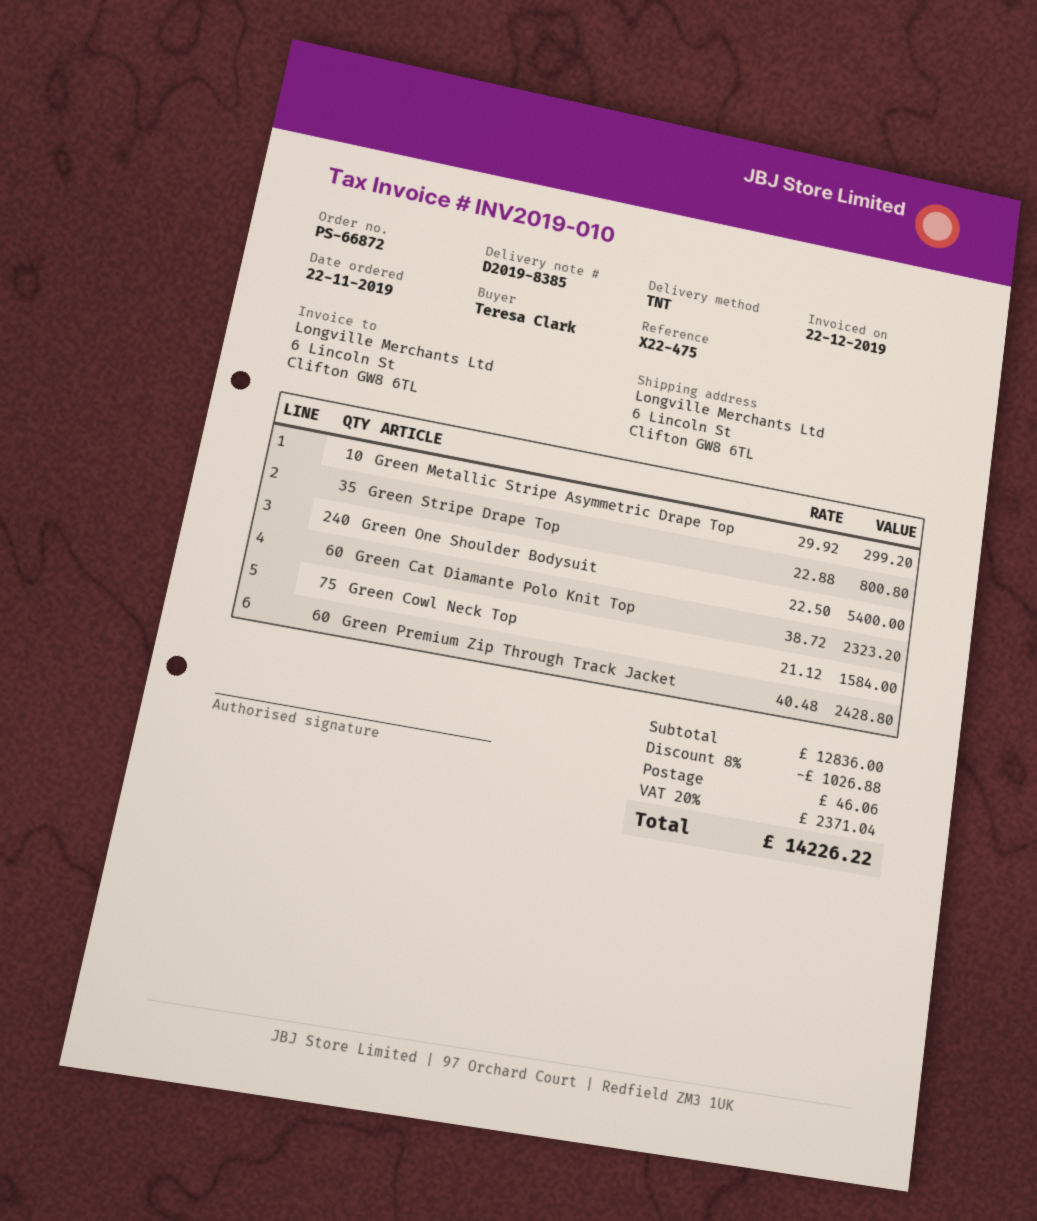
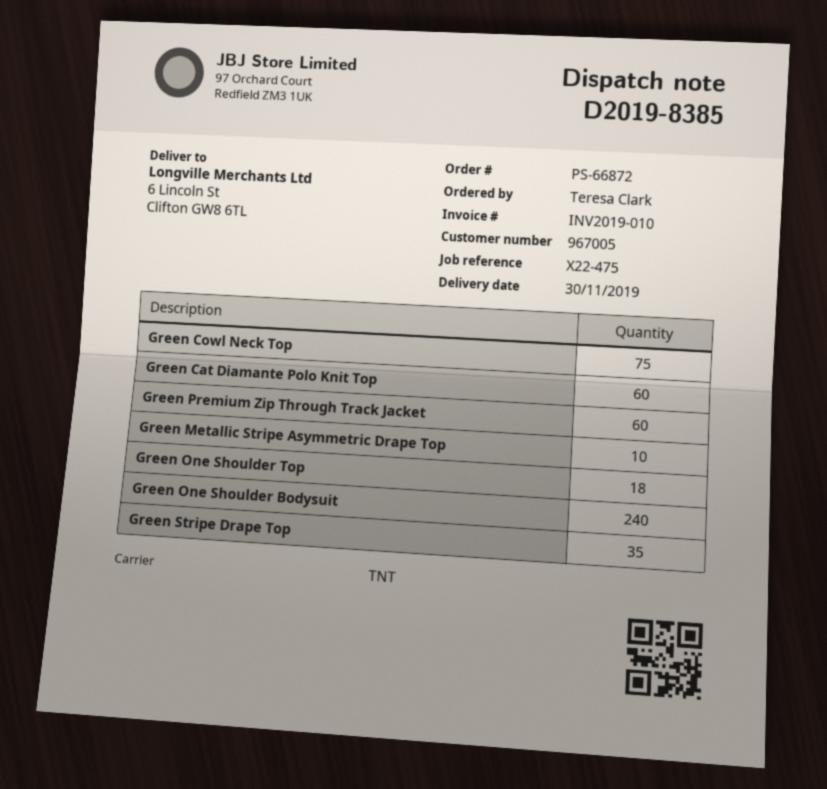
Green One Shoulder Top: none -> 18

